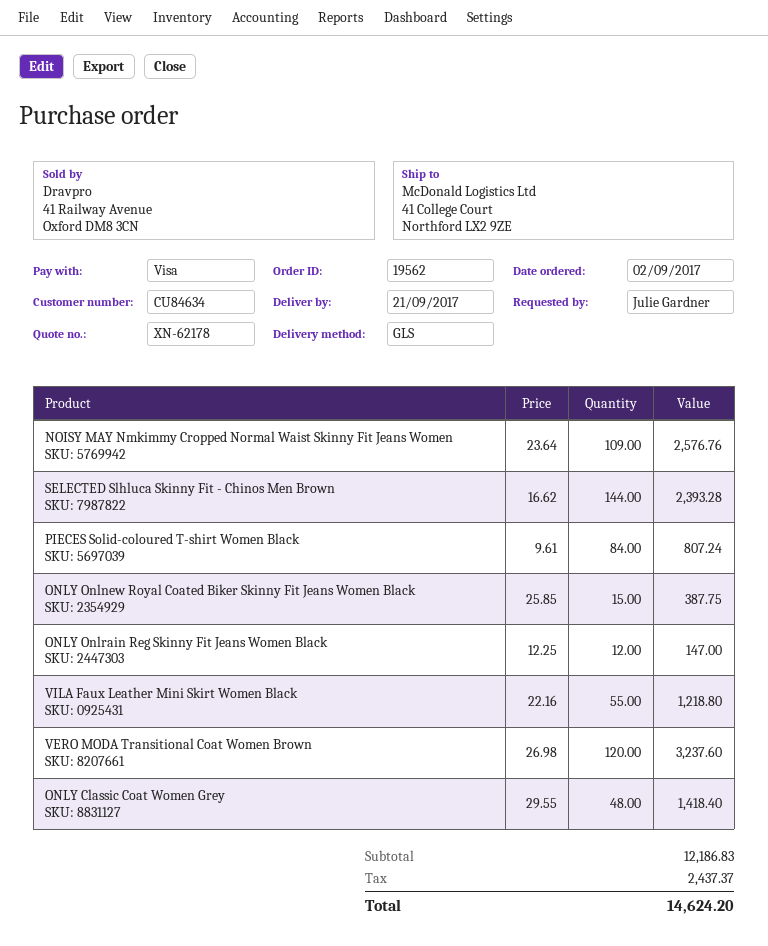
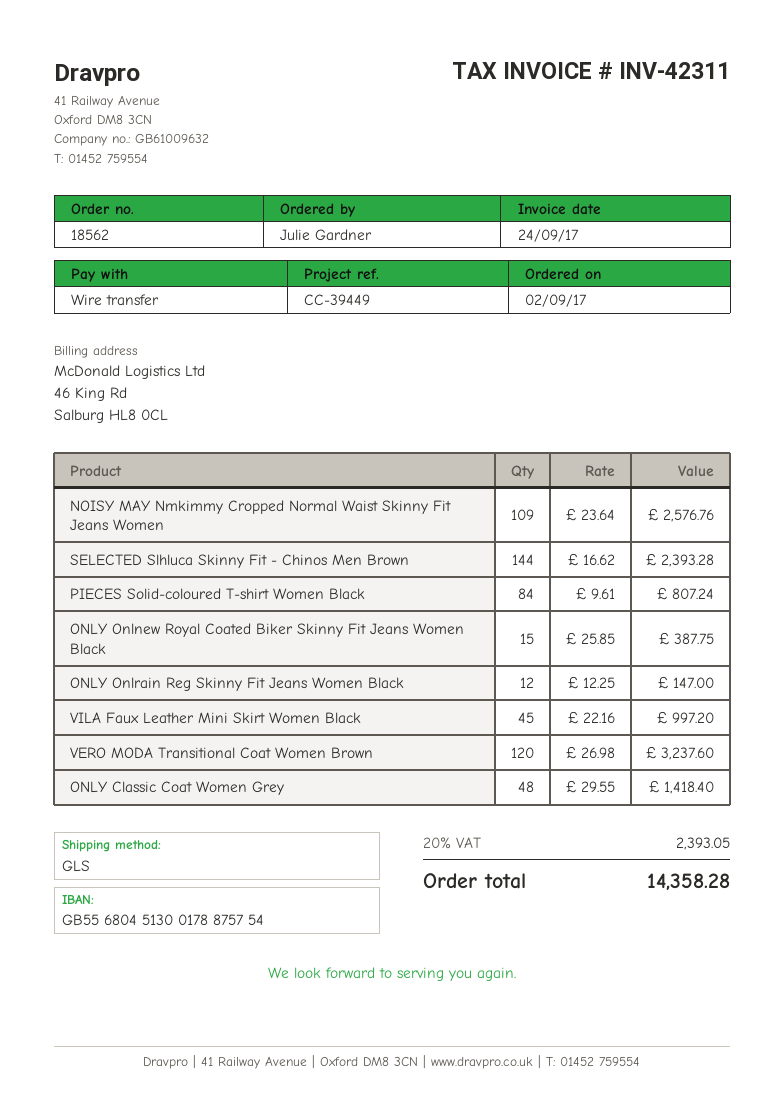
order number: 19562 -> 18562
payment method: Visa -> bank transfer
VILA Faux Leather Mini Skirt Women Black: 55 x 22.16 = 1218.80 -> 45 x 22.16 = 997.20
tax: 2437.37 -> 2393.05
total: 14624.20 -> 14358.28

